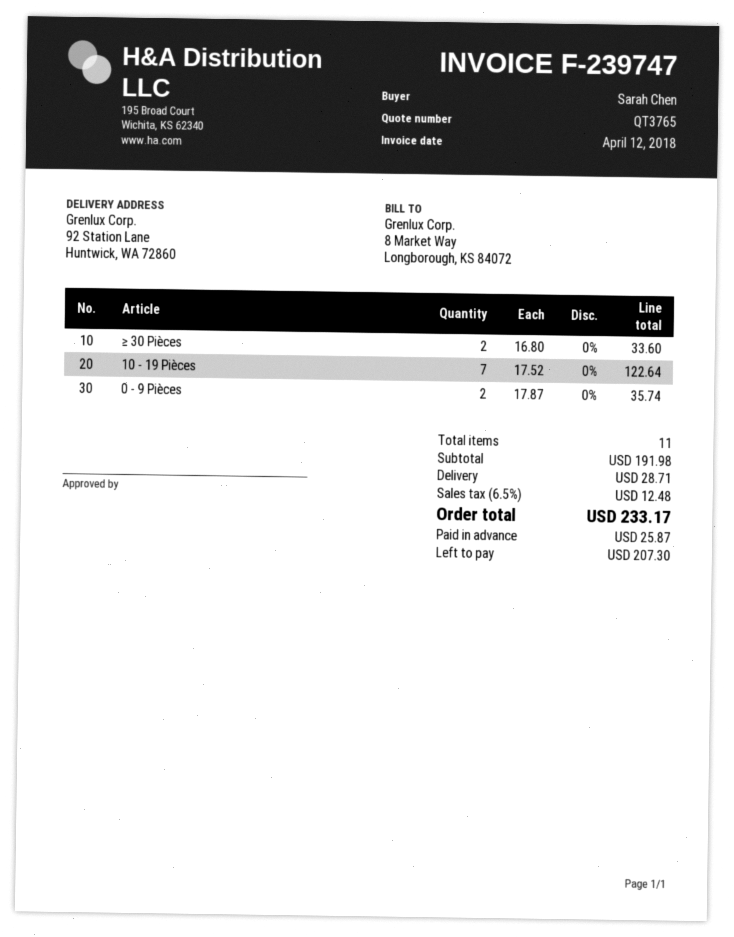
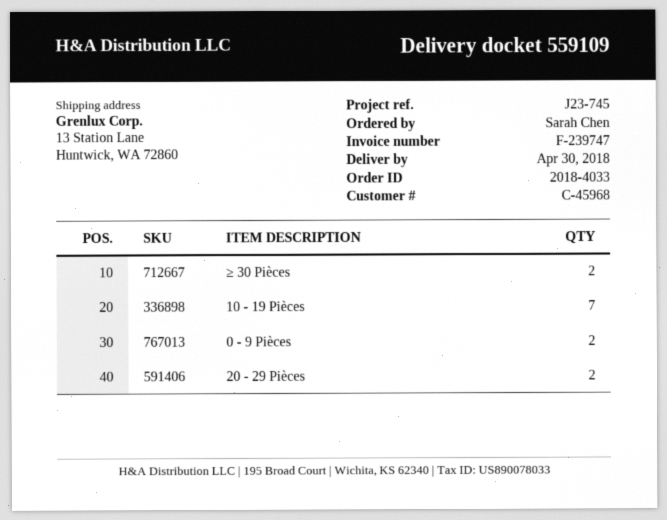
ship to: 92 Station Lane, Huntwick, WA 72860 -> 13 Station Lane, Huntwick, WA 72860
20 - 29 Pièces: none -> 2

